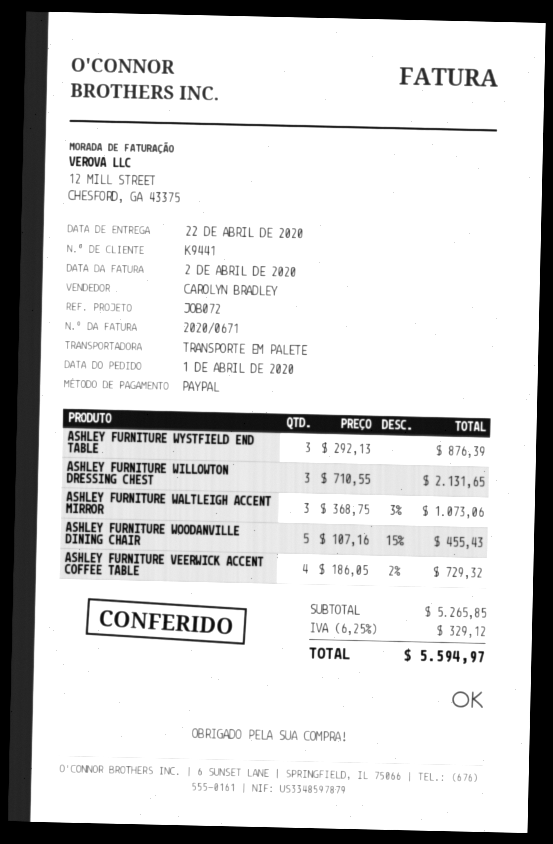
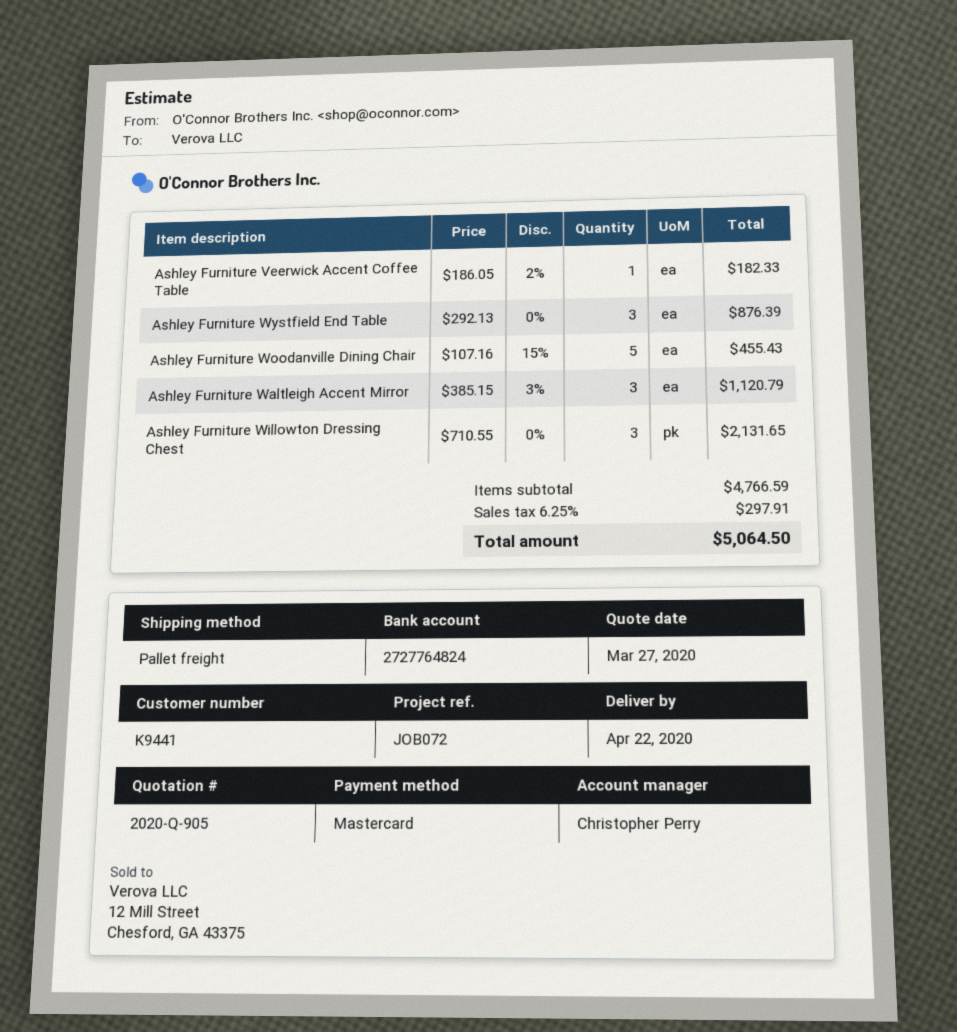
sales rep: CAROLYN BRADLEY -> Christopher Perry
payment method: PayPal -> Mastercard
ASHLEY FURNITURE WALTLEIGH ACCENT MIRROR: 3 x 368.75 - 3% = 1073.06 -> 3 x 385.15 - 3% = 1120.79
ASHLEY FURNITURE VEERWICK ACCENT COFFEE TABLE: 4 x 186.05 - 2% = 729.32 -> 1 x 186.05 - 2% = 182.33
subtotal: 5265.85 -> 4766.59
tax: 6.25% = 329.12 -> 6.25% = 297.91
total: 5594.97 -> 5064.50

